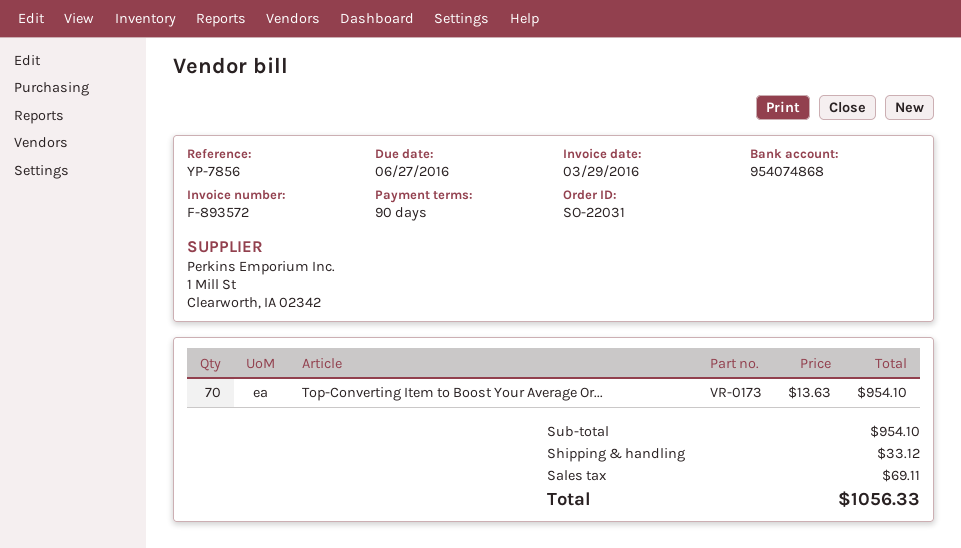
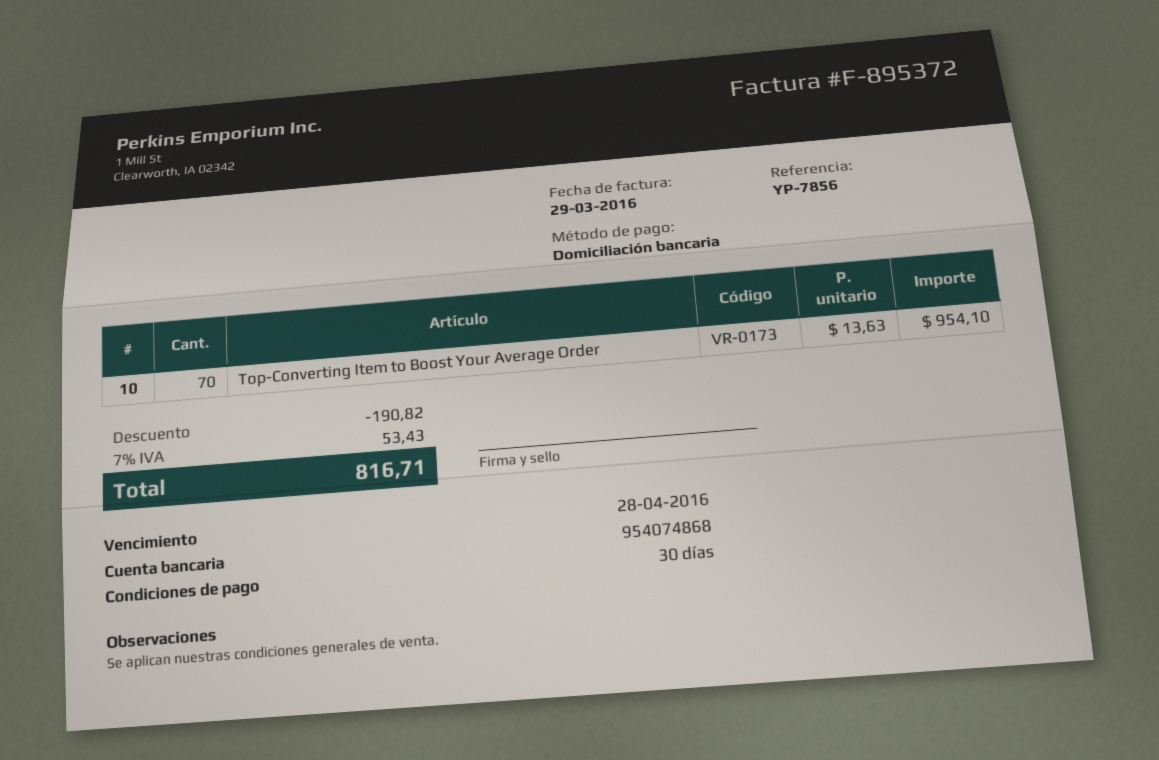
invoice number: F-893572 -> F-895372
payment terms: 90 days -> 30 days
due date: 2016-06-27 -> 2016-04-28
discount: none -> 190.82
shipping: 33.12 -> none
tax: 69.11 -> 53.43
total: 1056.33 -> 816.71

